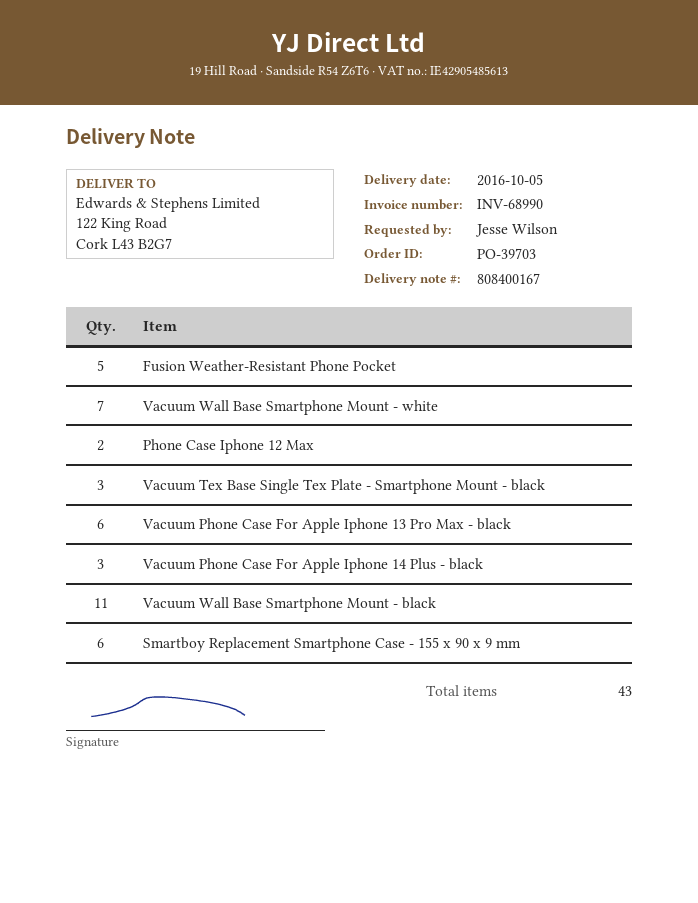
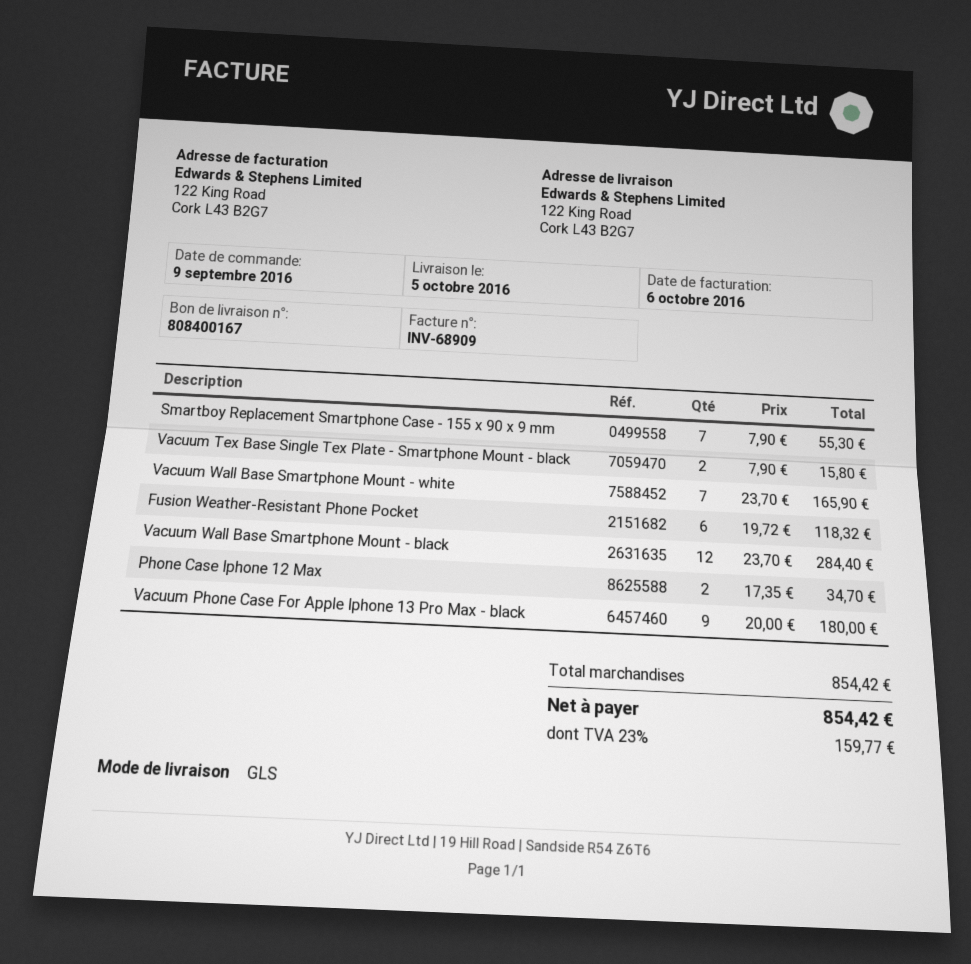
invoice number: INV-68990 -> INV-68909
Fusion Weather-Resistant Phone Pocket: 5 -> 6
Vacuum Tex Base Single Tex Plate - Smartphone Mount - black: 3 -> 2
Vacuum Phone Case For Apple Iphone 13 Pro Max - black: 6 -> 9
Vacuum Phone Case For Apple Iphone 14 Plus - black: 3 -> none
Vacuum Wall Base Smartphone Mount - black: 11 -> 12
Smartboy Replacement Smartphone Case - 155 x 90 x 9 mm: 6 -> 7

